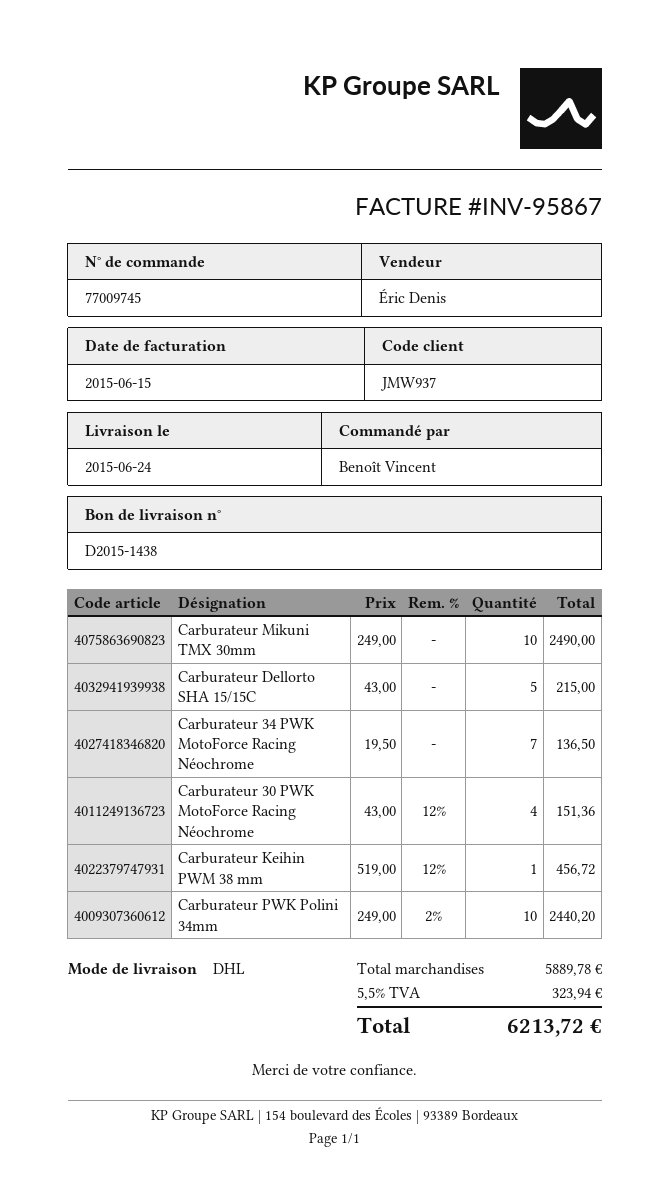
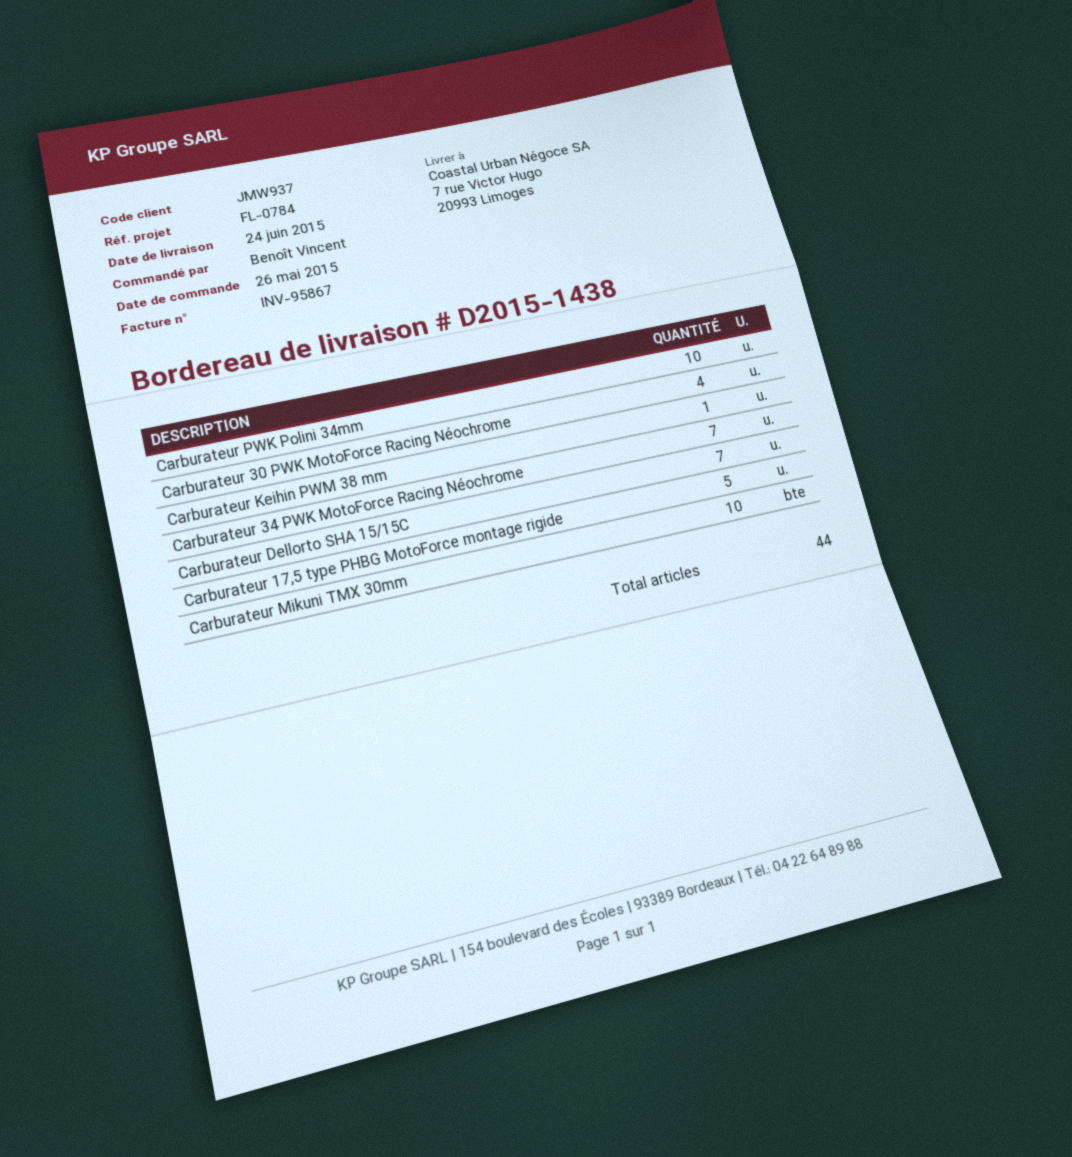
Carburateur Dellorto SHA 15/15C: 5 -> 7
Carburateur 17,5 type PHBG MotoForce montage rigide: none -> 5

